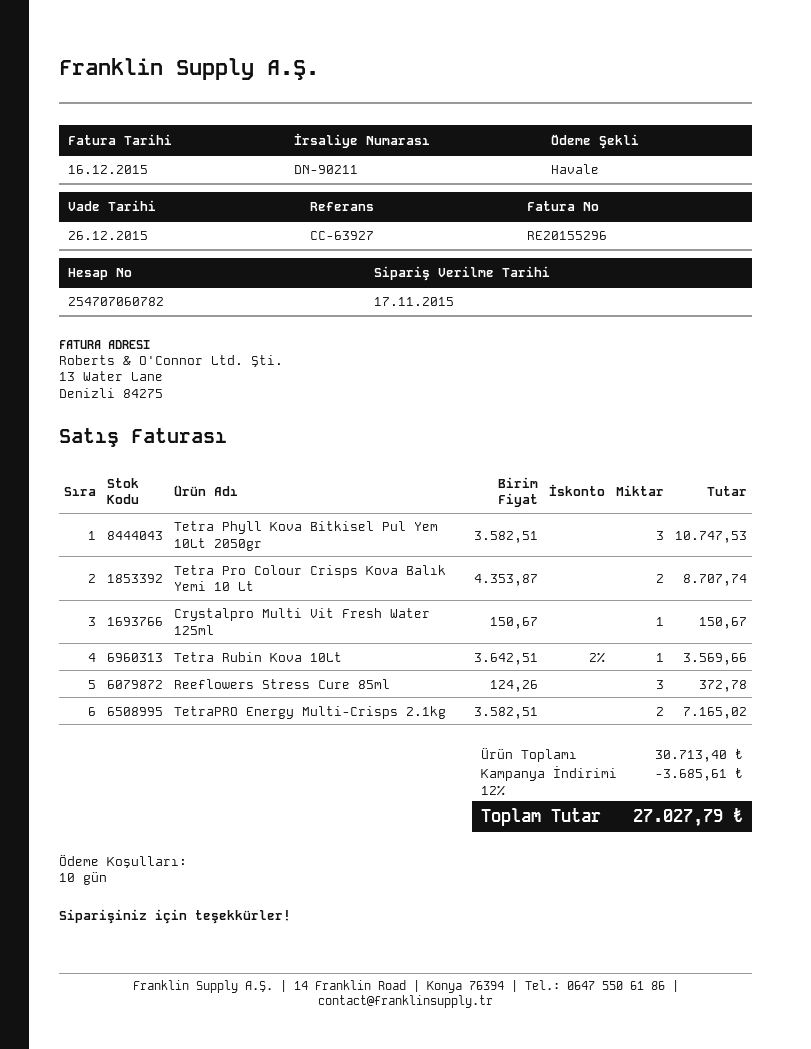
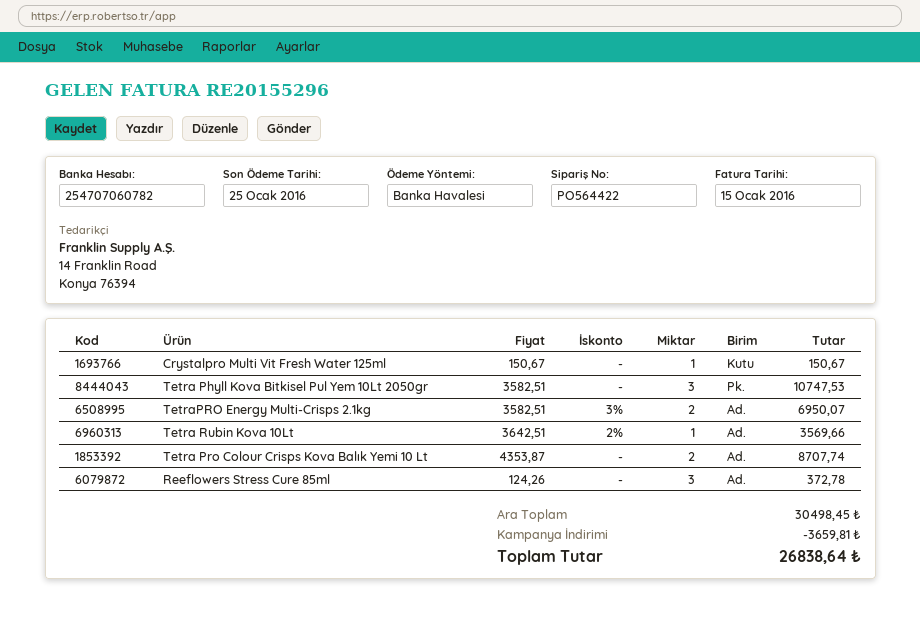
invoice date: 2015-12-16 -> 2016-01-15
due date: 2015-12-26 -> 2016-01-25
TetraPRO Energy Multi-Crisps 2.1kg: 2 x 3582.51 = 7165.02 -> 2 x 3582.51 - 3% = 6950.07
subtotal: 30713.40 -> 30498.45
discount: 3685.61 -> 3659.81
total: 27027.79 -> 26838.64

